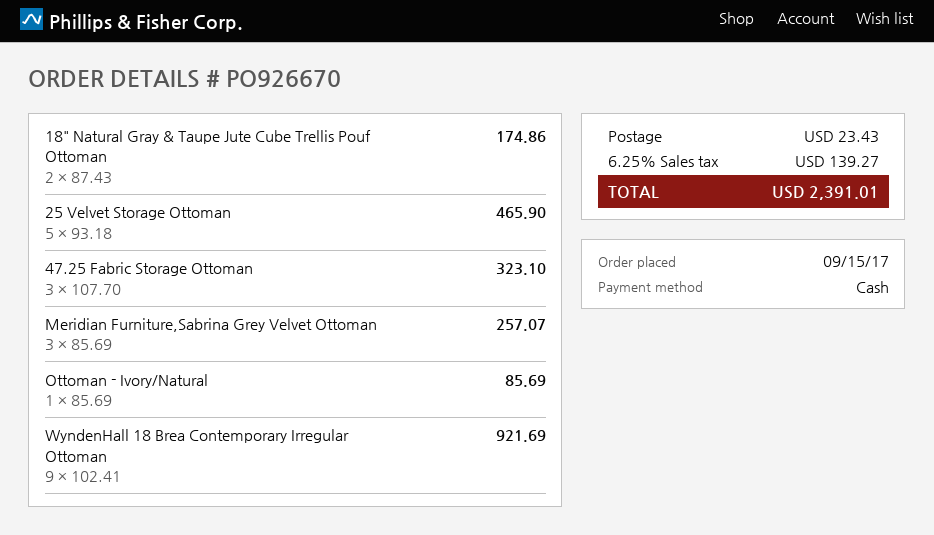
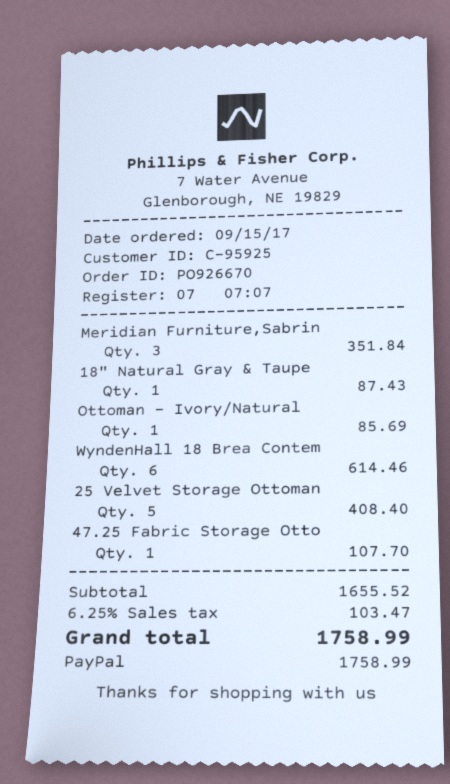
payment method: cash -> PayPal
18" Natural Gray & Taupe Jute Cube Trellis Pouf Ottoman: 2 for 174.86 -> 1 for 87.43
25 Velvet Storage Ottoman: 5 for 465.90 -> 5 for 408.40
47.25 Fabric Storage Ottoman: 3 for 323.10 -> 1 for 107.70
Meridian Furniture,Sabrina Grey Velvet Ottoman: 3 for 257.07 -> 3 for 351.84
WyndenHall 18 Brea Contemporary Irregular Ottoman: 9 for 921.69 -> 6 for 614.46
shipping: 23.43 -> none
tax: 6.25% = 139.27 -> 6.25% = 103.47
total: 2391.01 -> 1758.99

